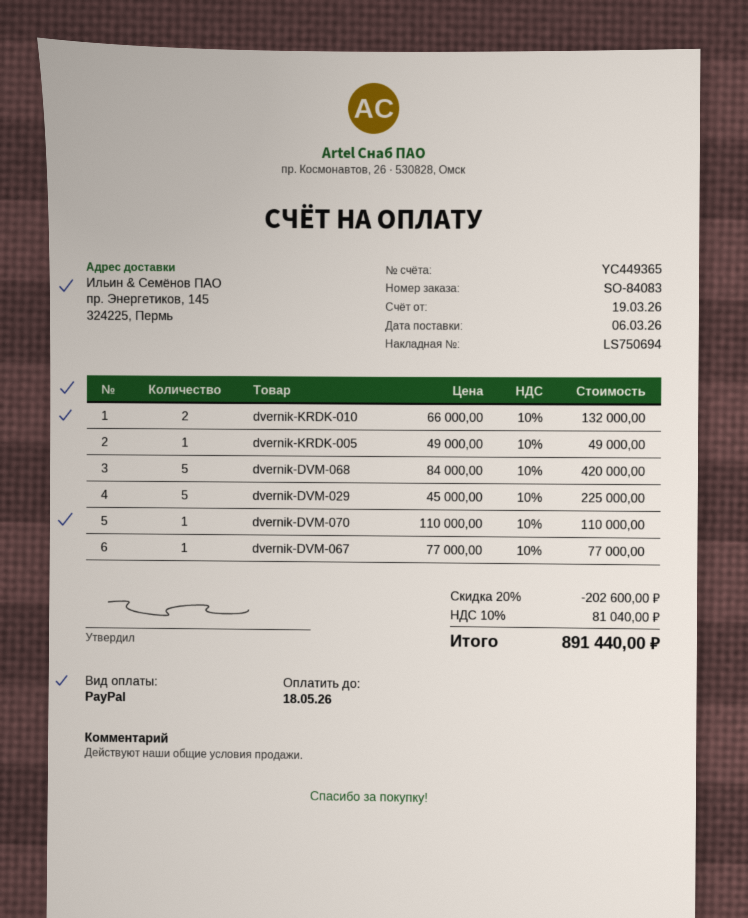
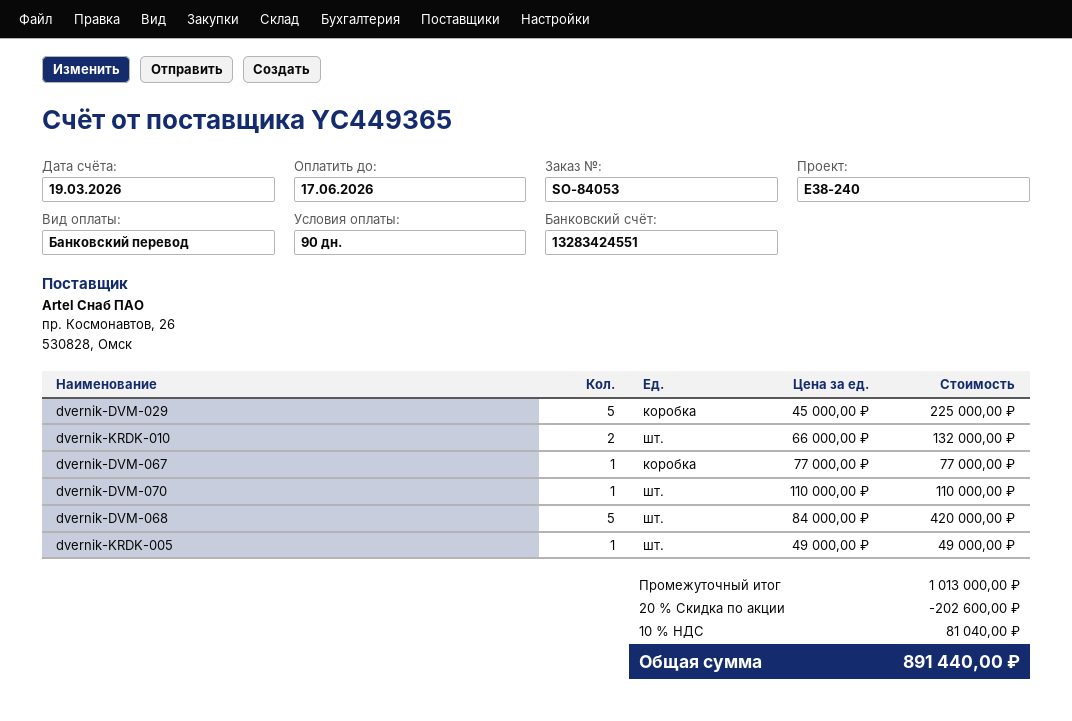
order number: SO-84083 -> SO-84053
due date: 2026-05-18 -> 2026-06-17
payment method: PayPal -> bank transfer

